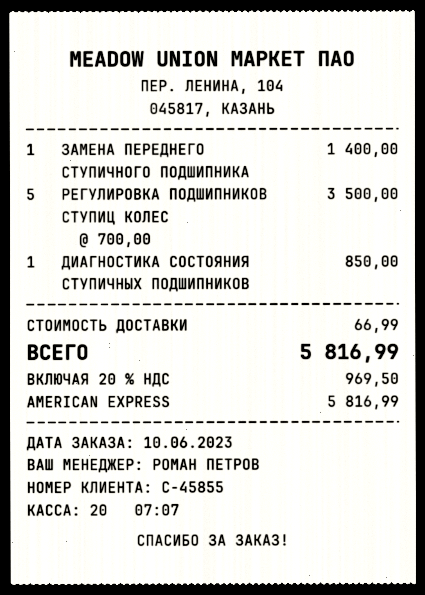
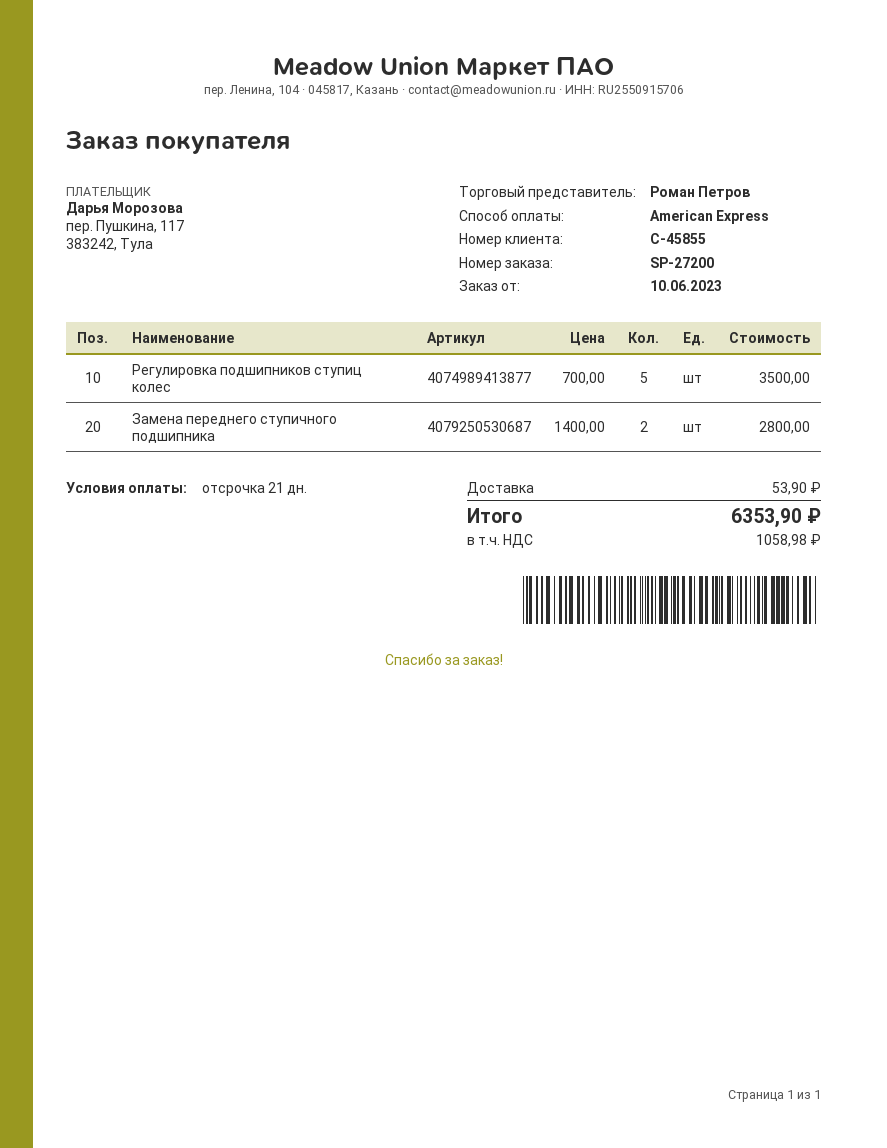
ЗАМЕНА ПЕРЕДНЕГО СТУПИЧНОГО ПОДШИПНИКА: 1 x 1400.00 = 1400.00 -> 2 x 1400.00 = 2800.00
ДИАГНОСТИКА СОСТОЯНИЯ СТУПИЧНЫХ ПОДШИПНИКОВ: 1 x 850.00 = 850.00 -> none
shipping: 66.99 -> 53.90
tax: 969.50 -> 1058.98
total: 5816.99 -> 6353.90

